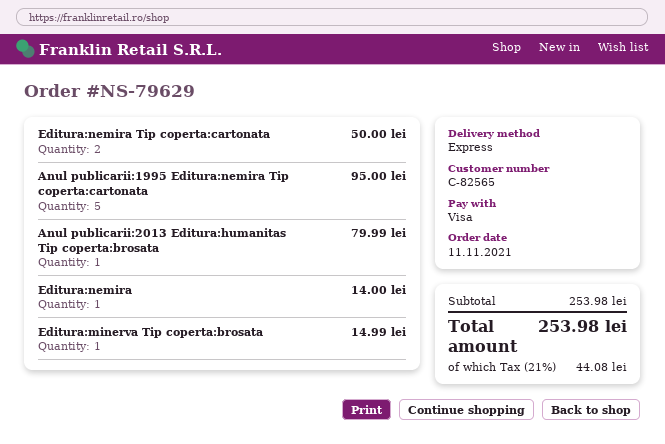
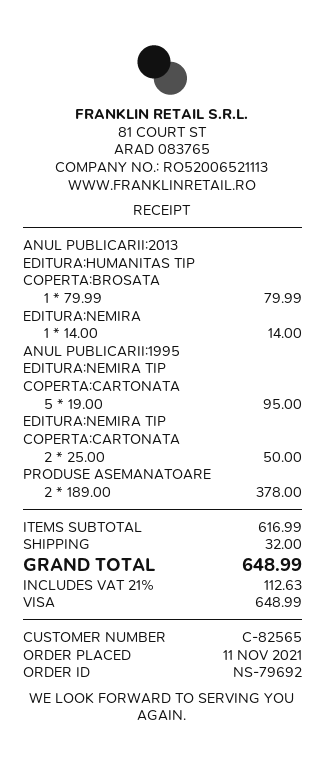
order number: NS-79629 -> NS-79692
Editura:minerva Tip coperta:brosata: 1 for 14.99 -> none
PRODUSE ASEMANATOARE: none -> 2 for 378.00
subtotal: 253.98 -> 616.99
shipping: none -> 32.00
tax: 21% = 44.08 -> 21% = 112.63
total: 253.98 -> 648.99

